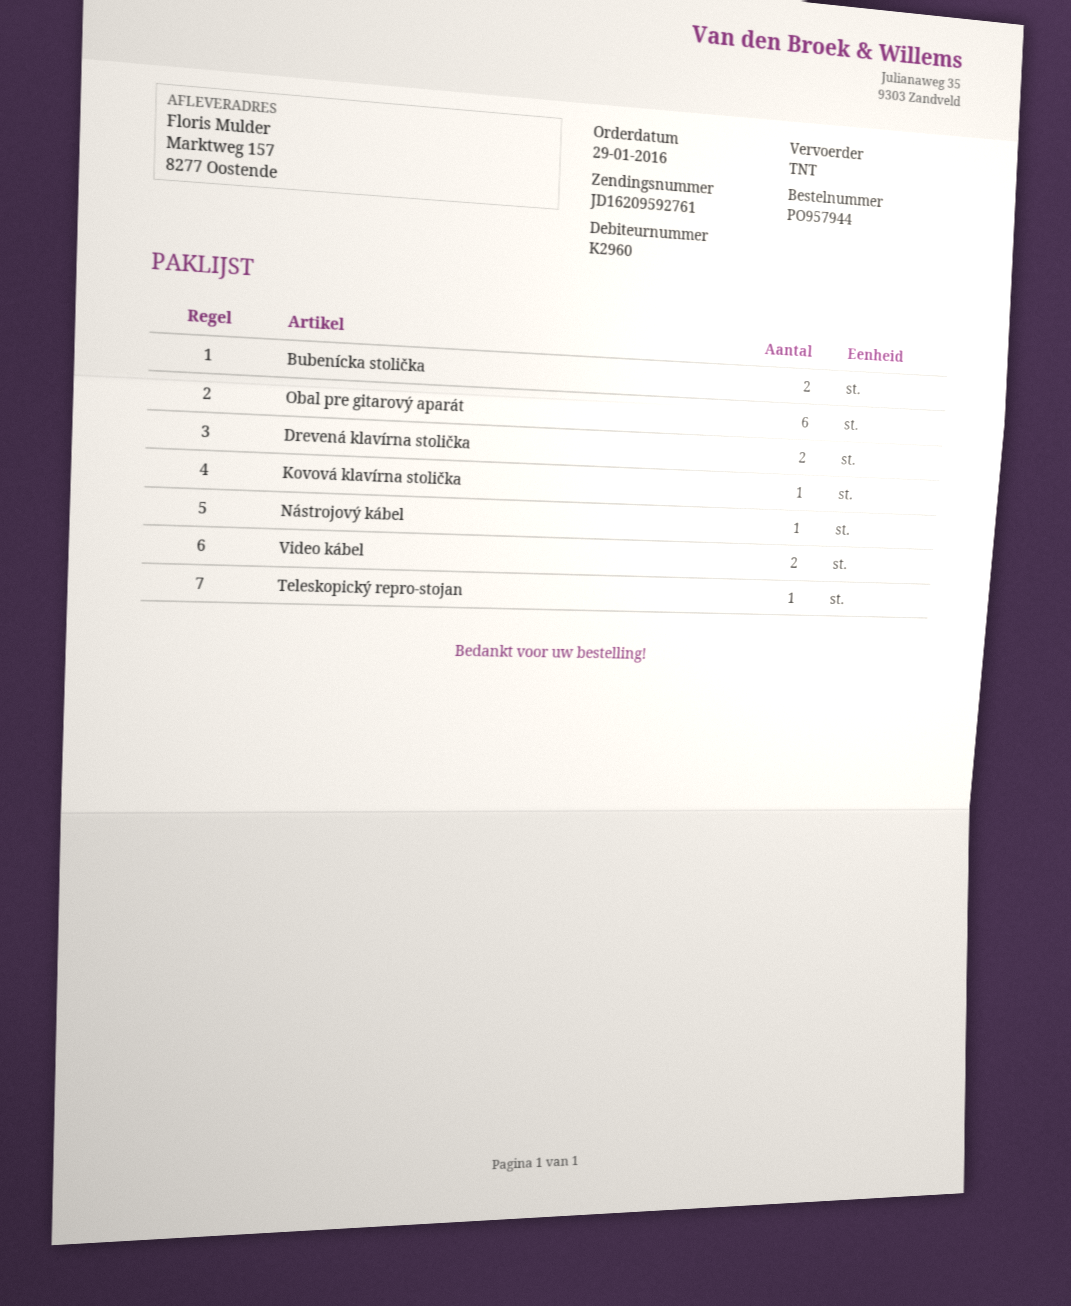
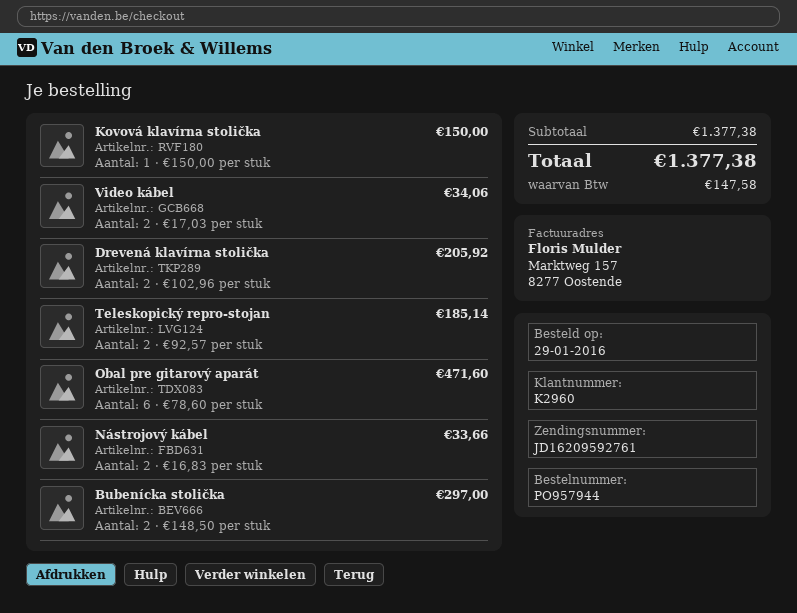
Nástrojový kábel: 1 -> 2
Teleskopický repro-stojan: 1 -> 2

